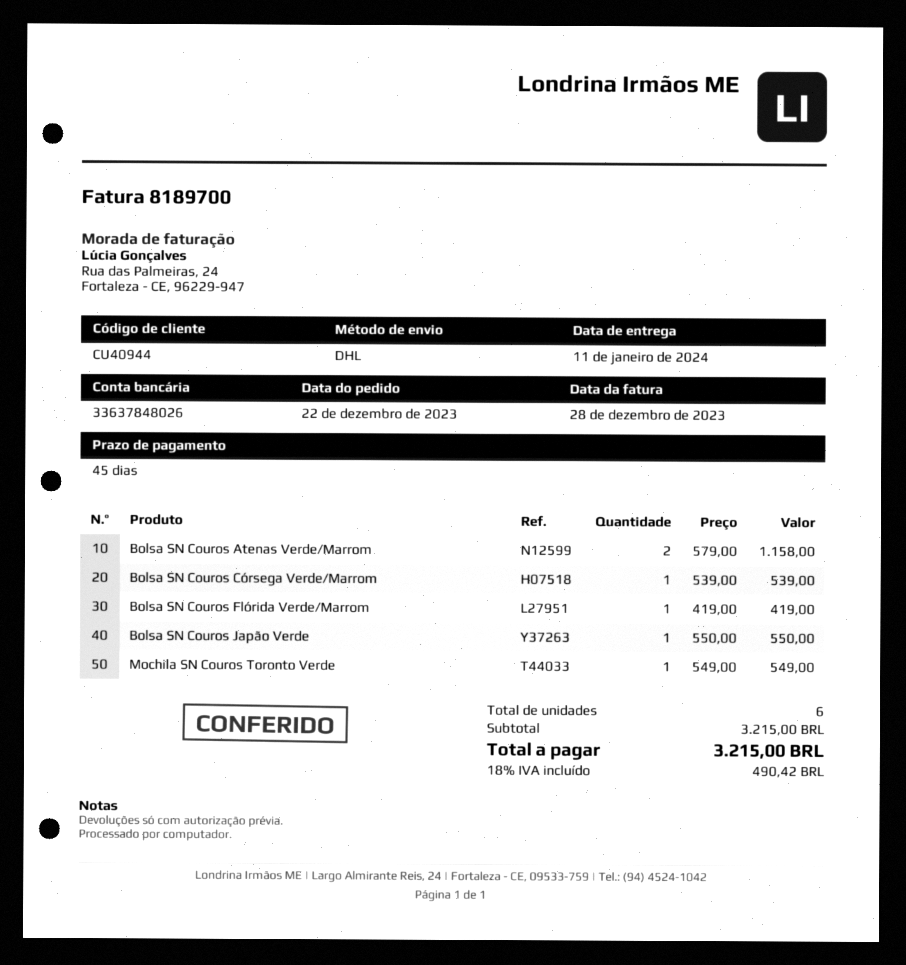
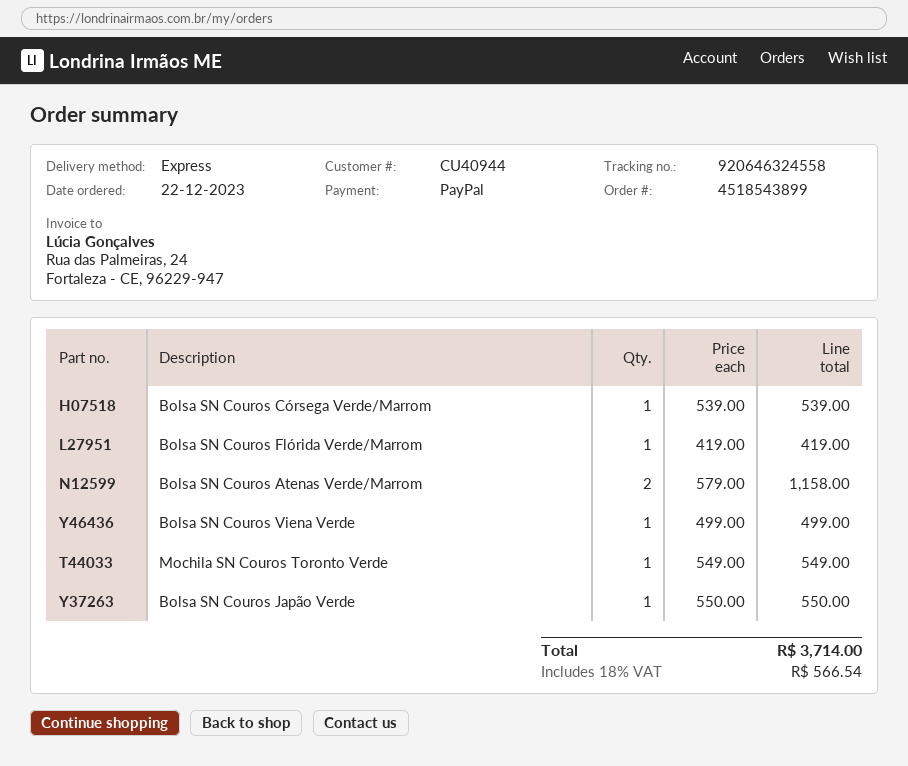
shipping method: DHL -> express
Bolsa SN Couros Viena Verde: none -> 1 x 499.00 = 499.00
tax: 18% = 490.42 -> 18% = 566.54
total: 3215.00 -> 3714.00

